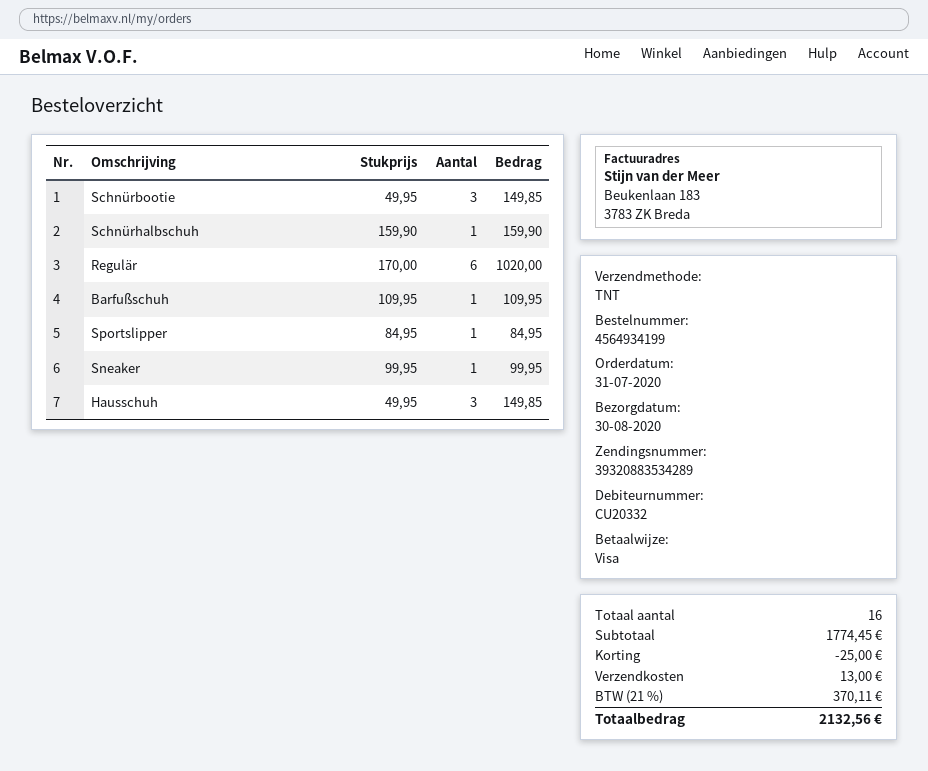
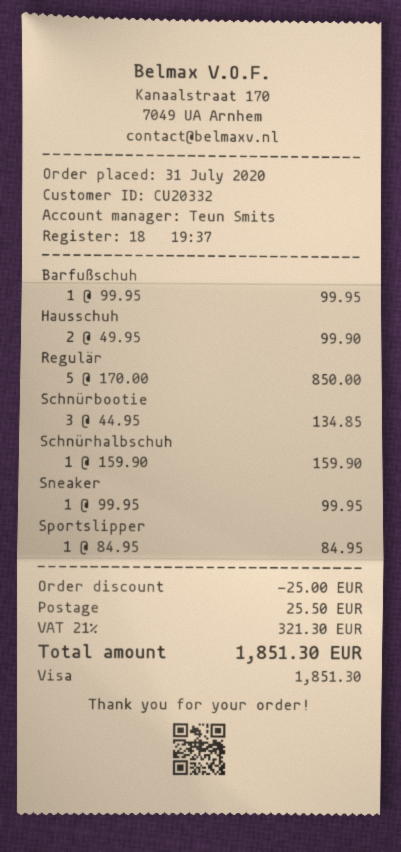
Schnürbootie: 3 x 49.95 = 149.85 -> 3 x 44.95 = 134.85
Regulär: 6 x 170.00 = 1020.00 -> 5 x 170.00 = 850.00
Barfußschuh: 1 x 109.95 = 109.95 -> 1 x 99.95 = 99.95
Hausschuh: 3 x 49.95 = 149.85 -> 2 x 49.95 = 99.90
shipping: 13.00 -> 25.50
tax: 21% = 370.11 -> 21% = 321.30
total: 2132.56 -> 1851.30

